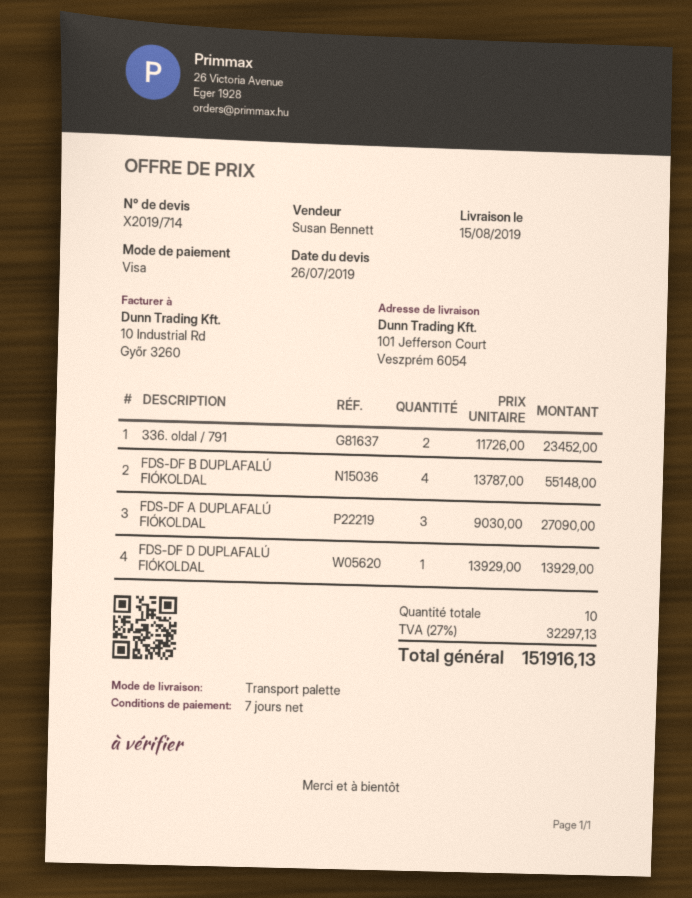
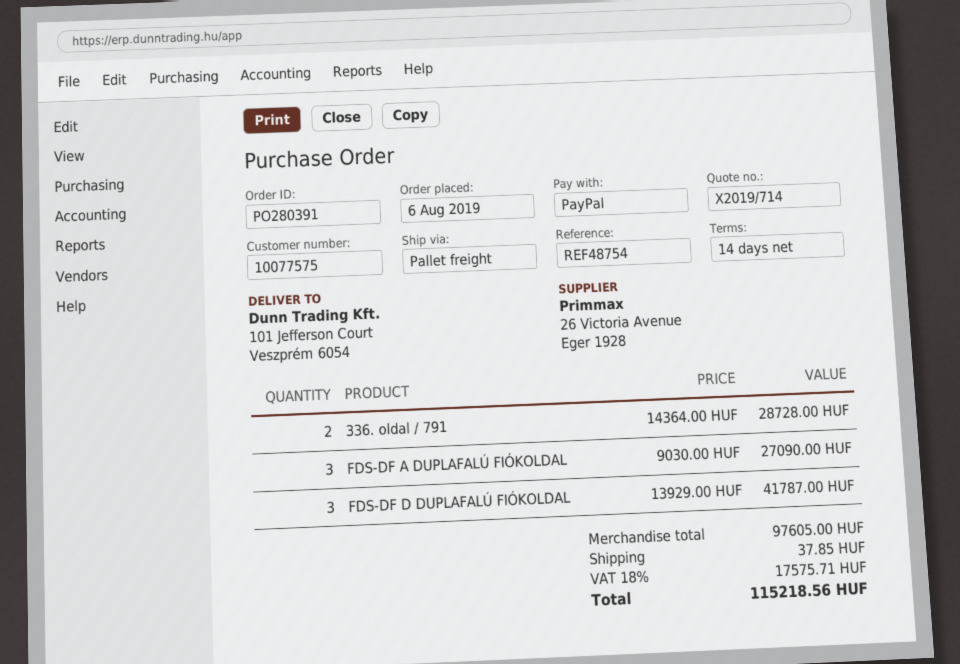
payment terms: 7 days -> 14 days
payment method: Visa -> PayPal
336. oldal / 791: 2 x 11726.00 = 23452.00 -> 2 x 14364.00 = 28728.00
FDS-DF B DUPLAFALÚ FIÓKOLDAL: 4 x 13787.00 = 55148.00 -> none
FDS-DF D DUPLAFALÚ FIÓKOLDAL: 1 x 13929.00 = 13929.00 -> 3 x 13929.00 = 41787.00
shipping: none -> 37.85
tax: 27% = 32297.13 -> 18% = 17575.71
total: 151916.13 -> 115218.56

